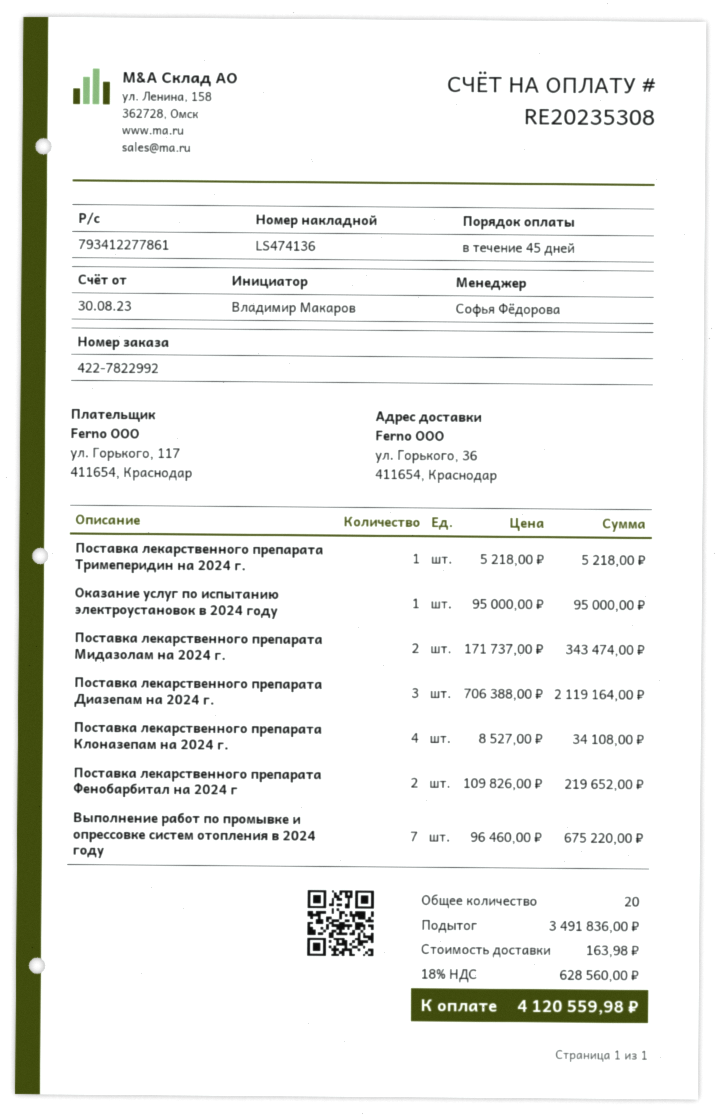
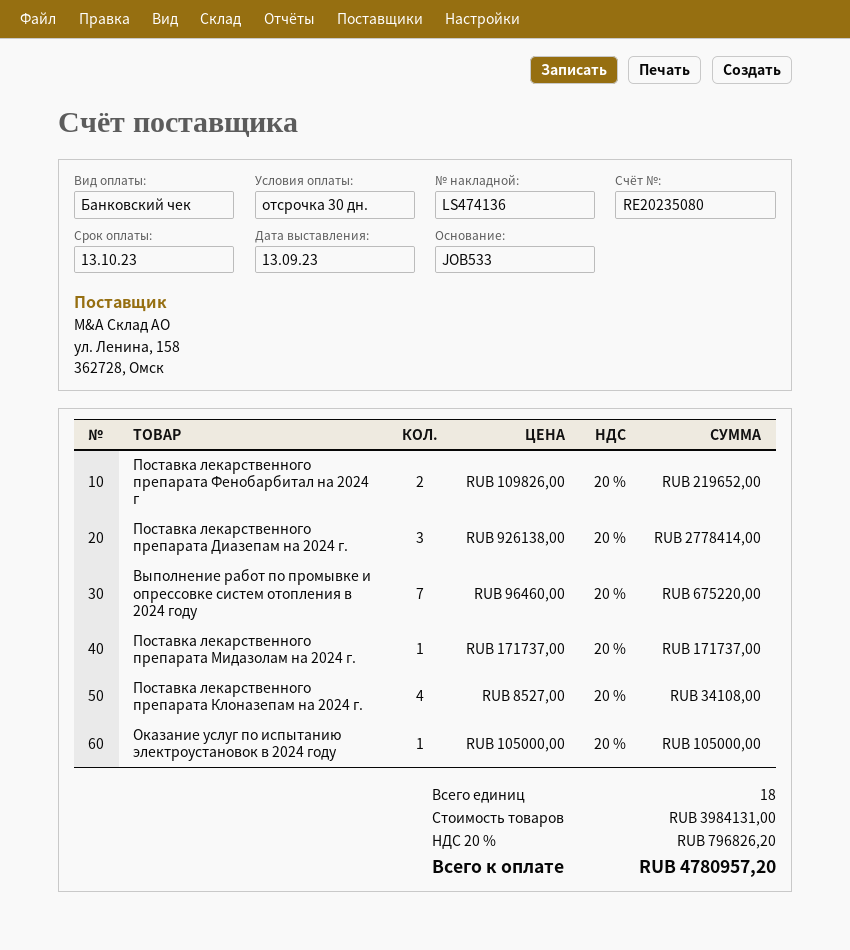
invoice number: RE20235308 -> RE20235080
invoice date: 2023-08-30 -> 2023-09-13
payment terms: 45 days -> 30 days
Поставка лекарственного препарата Тримеперидин на 2024 г.: 1 x 5218.00 = 5218.00 -> none
Оказание услуг по испытанию электроустановок в 2024 году: 1 x 95000.00 = 95000.00 -> 1 x 105000.00 = 105000.00
Поставка лекарственного препарата Мидазолам на 2024 г.: 2 x 171737.00 = 343474.00 -> 1 x 171737.00 = 171737.00
Поставка лекарственного препарата Диазепам на 2024 г.: 3 x 706388.00 = 2119164.00 -> 3 x 926138.00 = 2778414.00
total quantity: 20 -> 18
subtotal: 3491836.00 -> 3984131.00
shipping: 163.98 -> none
tax: 18% = 628560.00 -> 20% = 796826.20
total: 4120559.98 -> 4780957.20

